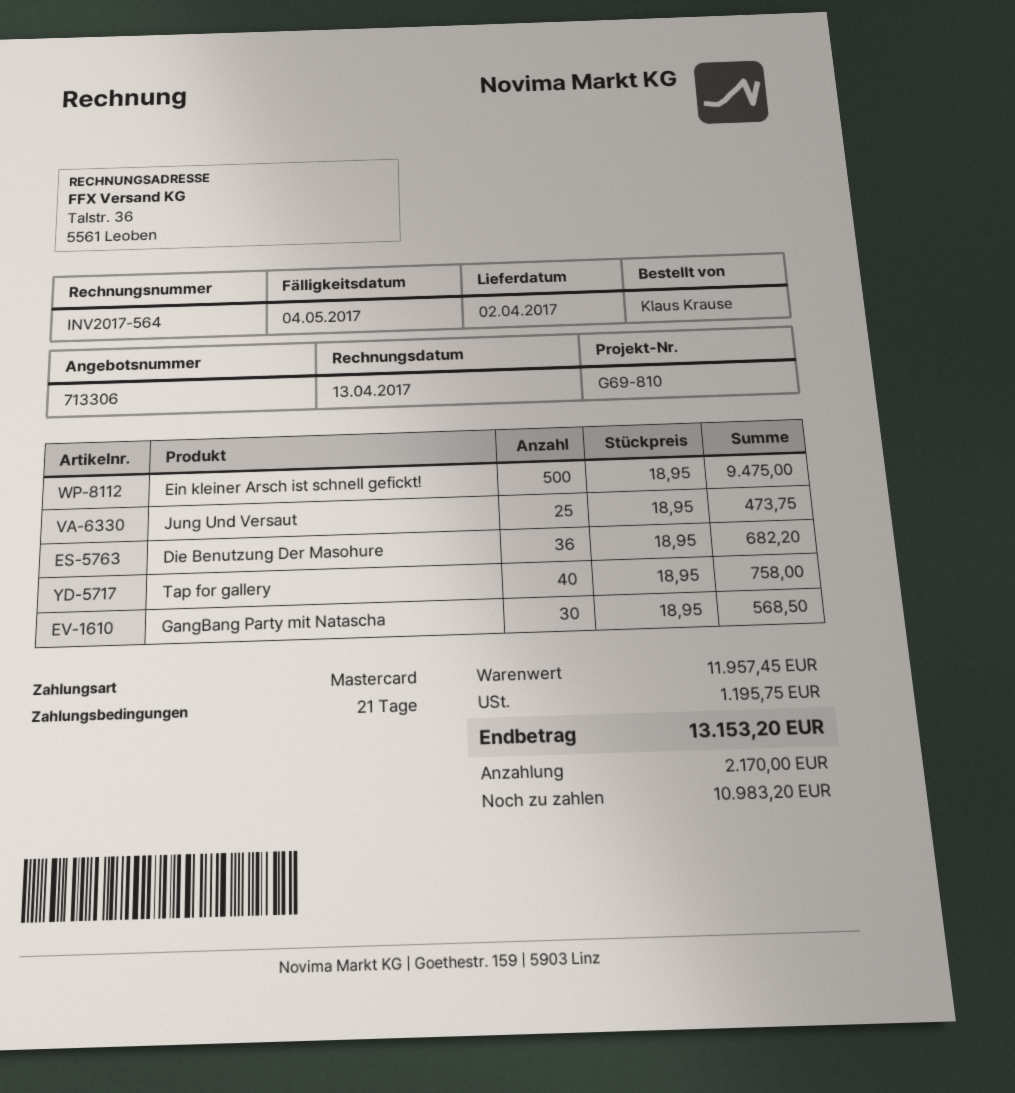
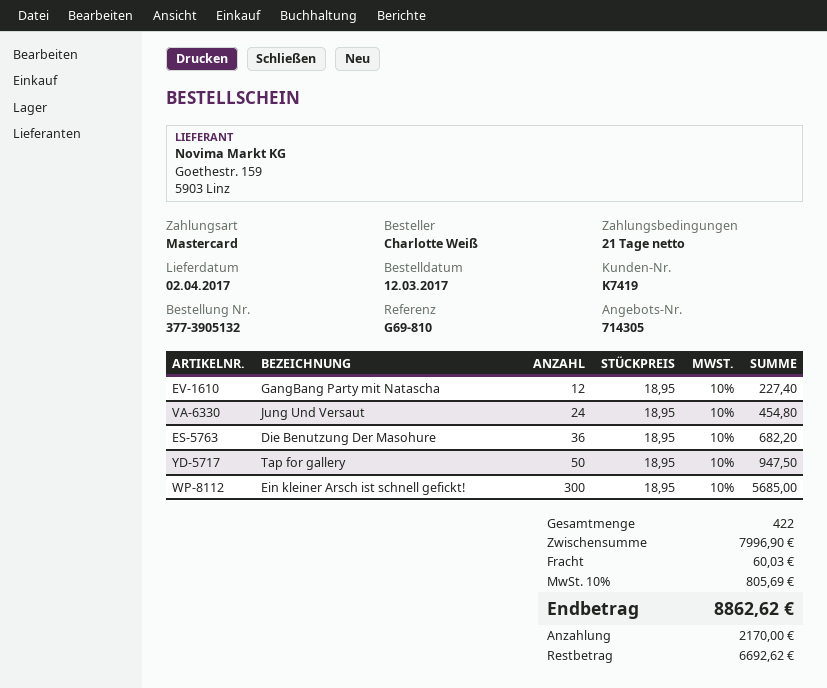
quote number: 713306 -> 714305
ordered by: Klaus Krause -> Charlotte Weiß
Ein kleiner Arsch ist schnell gefickt!: 500 x 18.95 = 9475.00 -> 300 x 18.95 = 5685.00
Jung Und Versaut: 25 x 18.95 = 473.75 -> 24 x 18.95 = 454.80
Tap for gallery: 40 x 18.95 = 758.00 -> 50 x 18.95 = 947.50
GangBang Party mit Natascha: 30 x 18.95 = 568.50 -> 12 x 18.95 = 227.40
subtotal: 11957.45 -> 7996.90
shipping: none -> 60.03
tax: 1195.75 -> 805.69
total: 13153.20 -> 8862.62
balance: 10983.20 -> 6692.62

